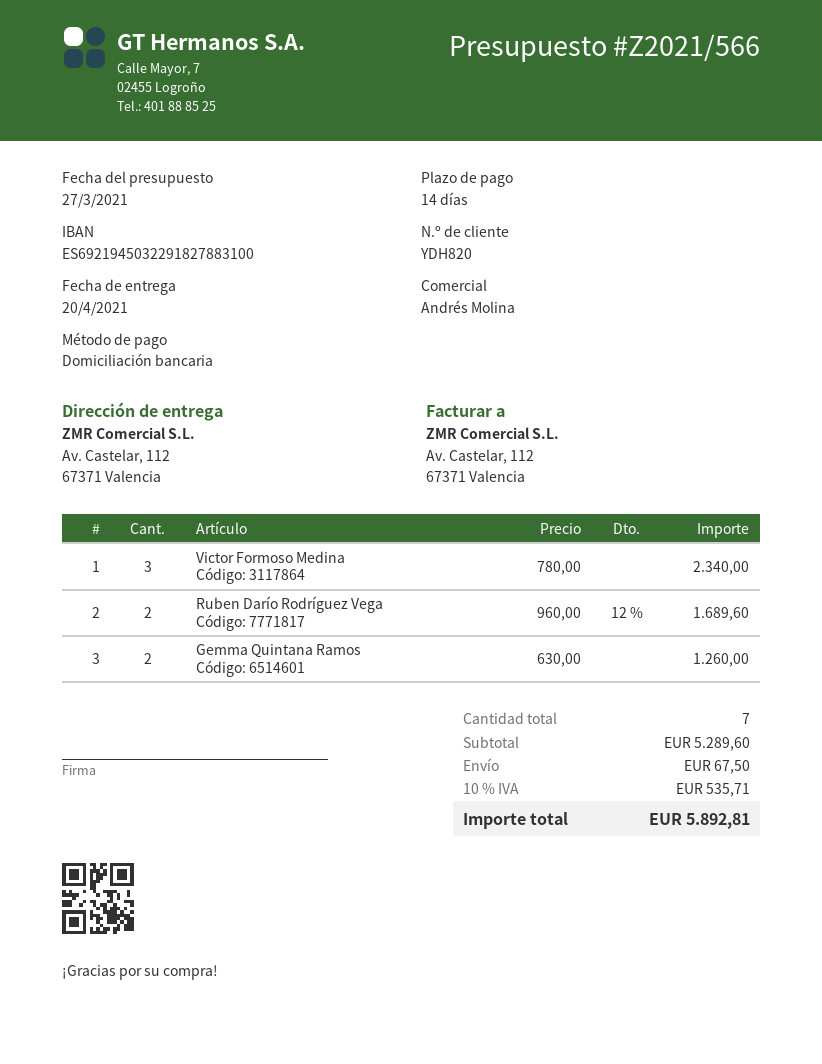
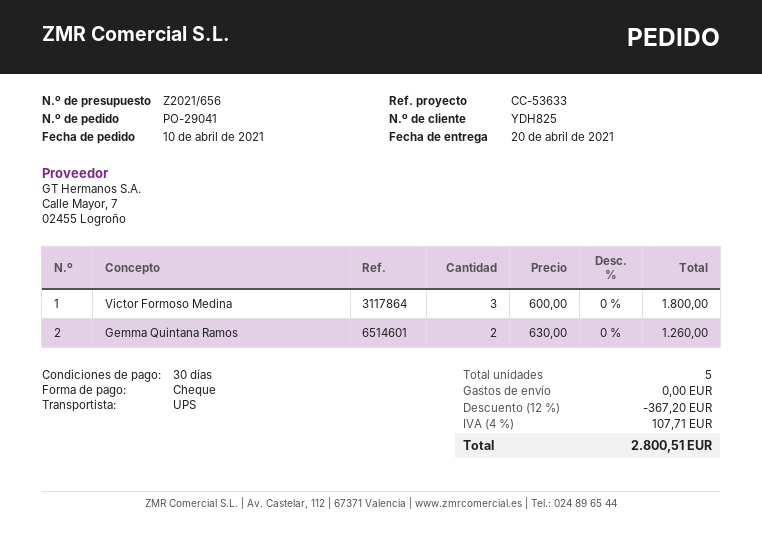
quote number: Z2021/566 -> Z2021/656
payment terms: 14 days -> 30 days
customer number: YDH820 -> YDH825
payment method: direct debit -> cheque
Victor Formoso Medina: 3 x 780.00 = 2340.00 -> 3 x 600.00 = 1800.00
Ruben Darío Rodríguez Vega: 2 x 960.00 - 12% = 1689.60 -> none
total quantity: 7 -> 5
discount: none -> 12% = 367.20
shipping: 67.50 -> 0.00
tax: 10% = 535.71 -> 4% = 107.71
total: 5892.81 -> 2800.51

